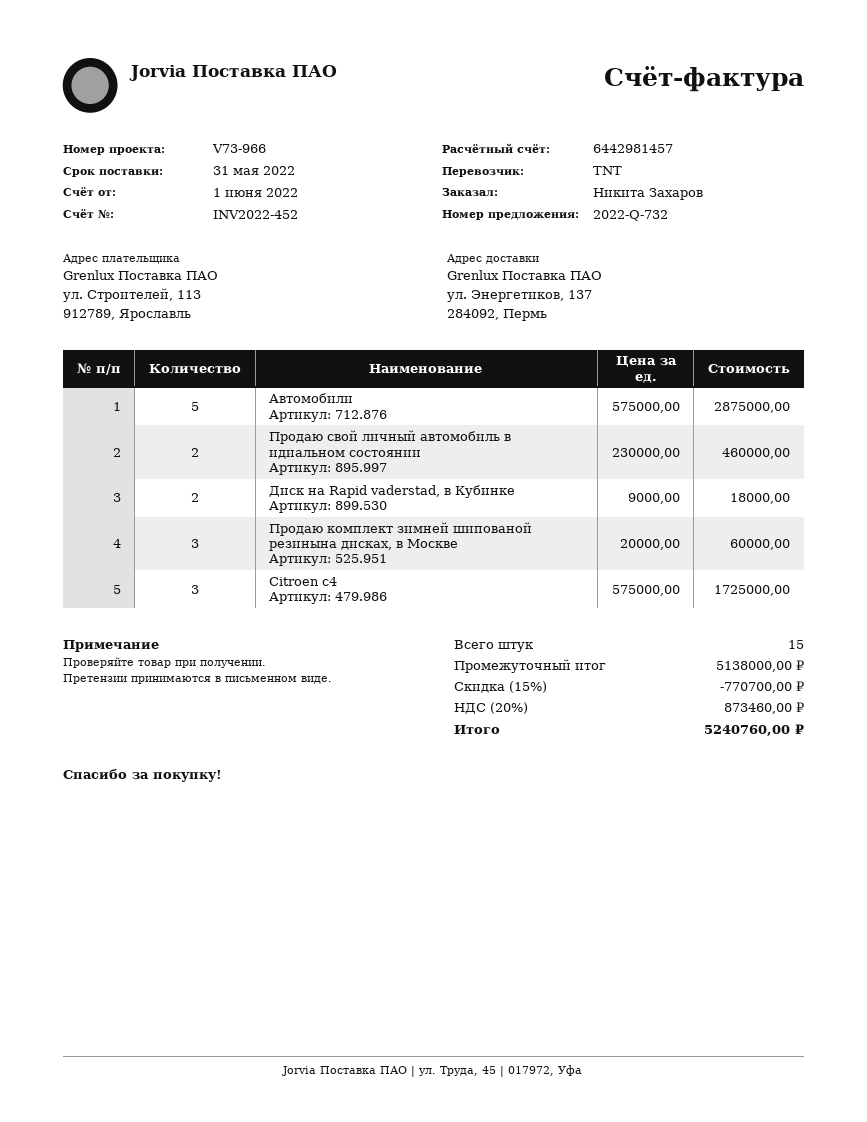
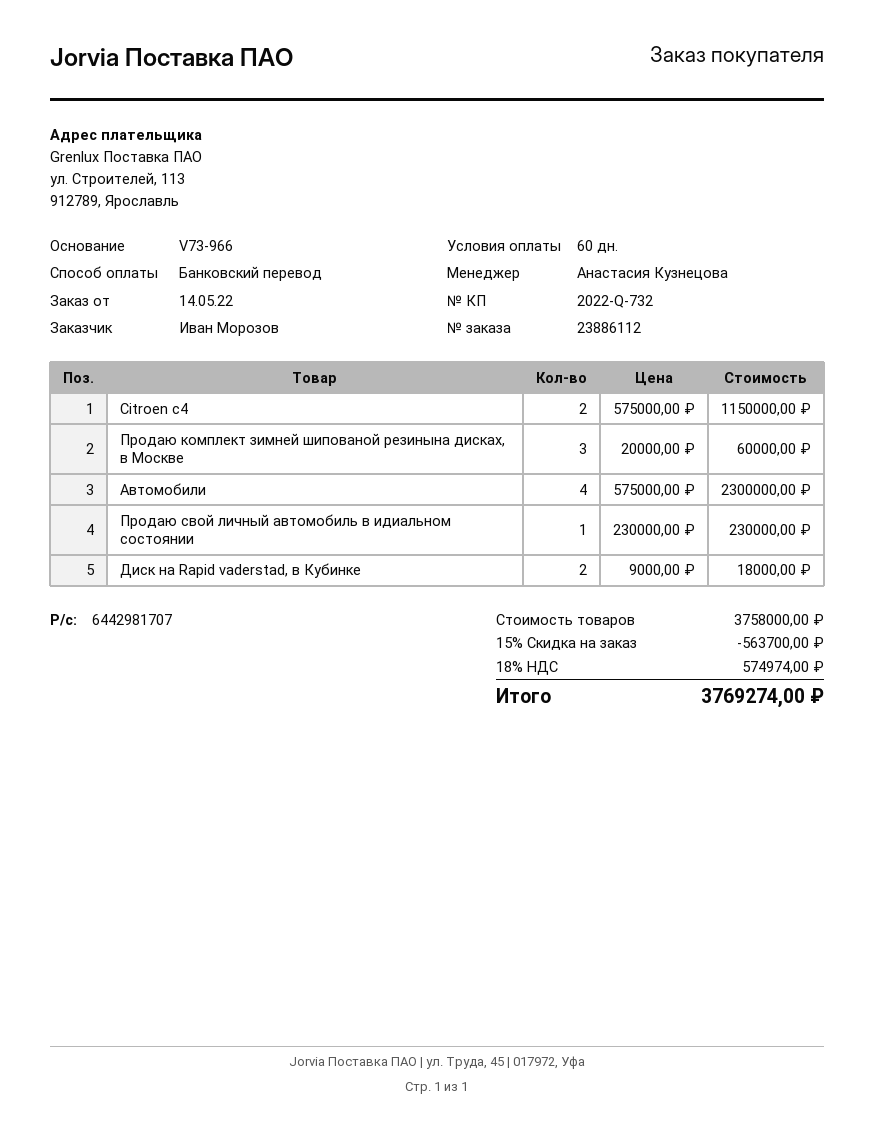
ordered by: Никита Захаров -> Иван Морозов
bank account: 6442981457 -> 6442981707
Автомобили: 5 x 575000.00 = 2875000.00 -> 4 x 575000.00 = 2300000.00
Продаю свой личный автомобиль в идиальном состоянии: 2 x 230000.00 = 460000.00 -> 1 x 230000.00 = 230000.00
Citroen c4: 3 x 575000.00 = 1725000.00 -> 2 x 575000.00 = 1150000.00
subtotal: 5138000.00 -> 3758000.00
discount: 15% = 770700.00 -> 15% = 563700.00
tax: 20% = 873460.00 -> 18% = 574974.00
total: 5240760.00 -> 3769274.00

